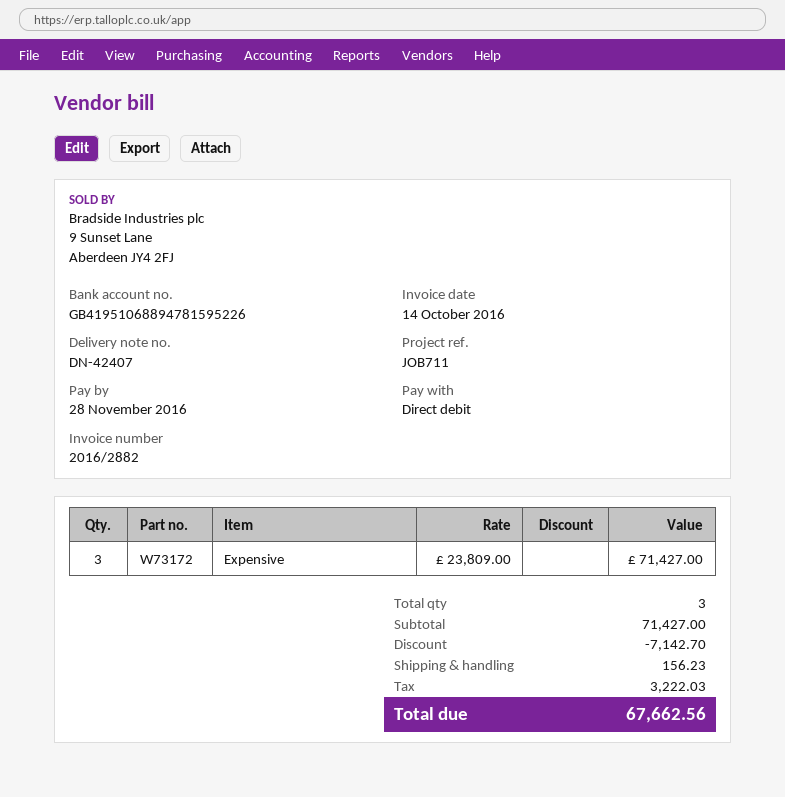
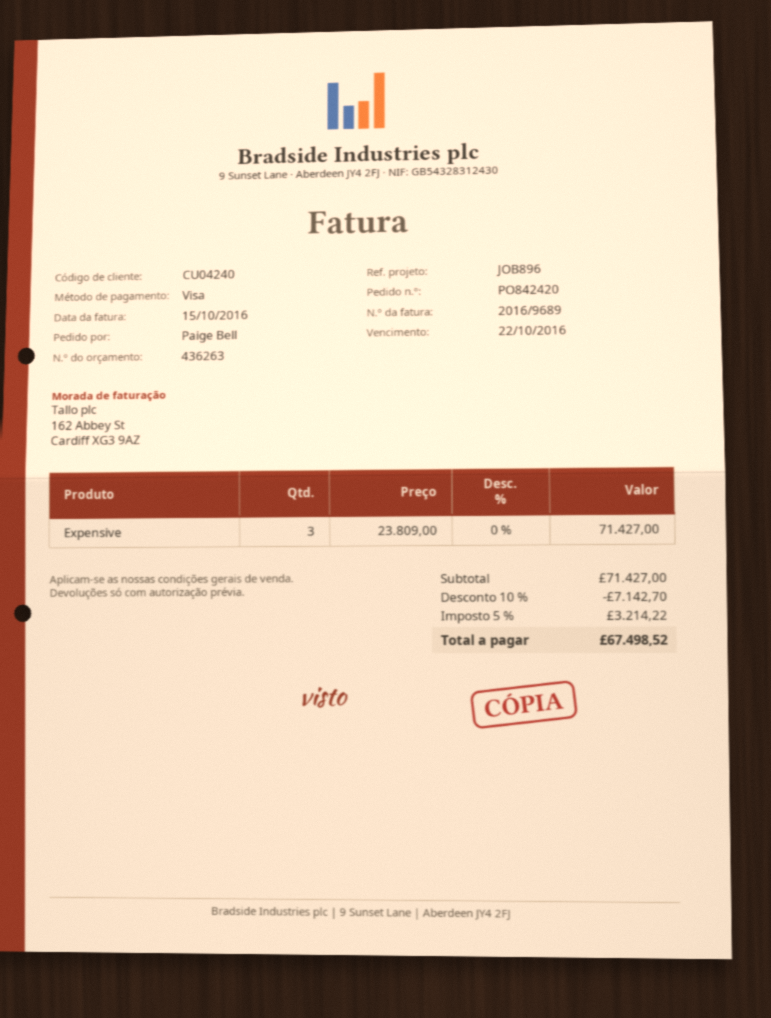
invoice number: 2016/2882 -> 2016/9689
invoice date: 2016-10-14 -> 2016-10-15
due date: 2016-11-28 -> 2016-10-22
reference: JOB711 -> JOB896
payment method: direct debit -> Visa
shipping: 156.23 -> none
tax: 3222.03 -> 3214.22
total: 67662.56 -> 67498.52

